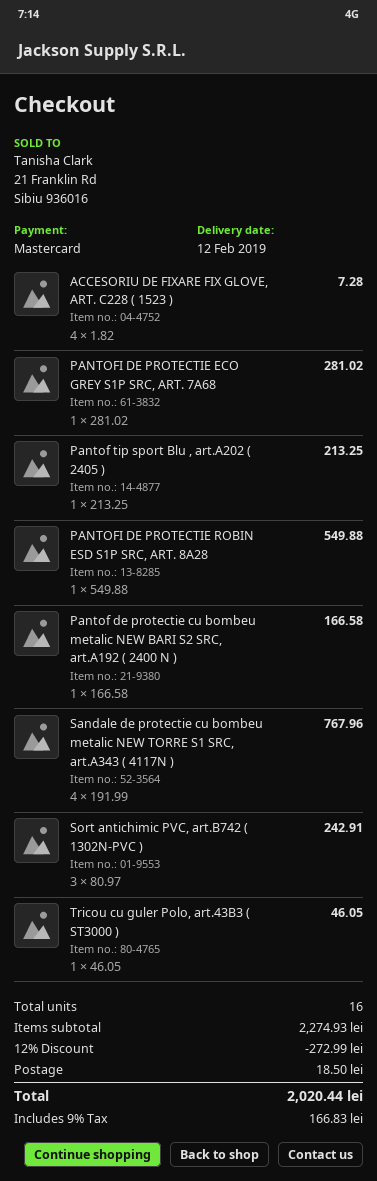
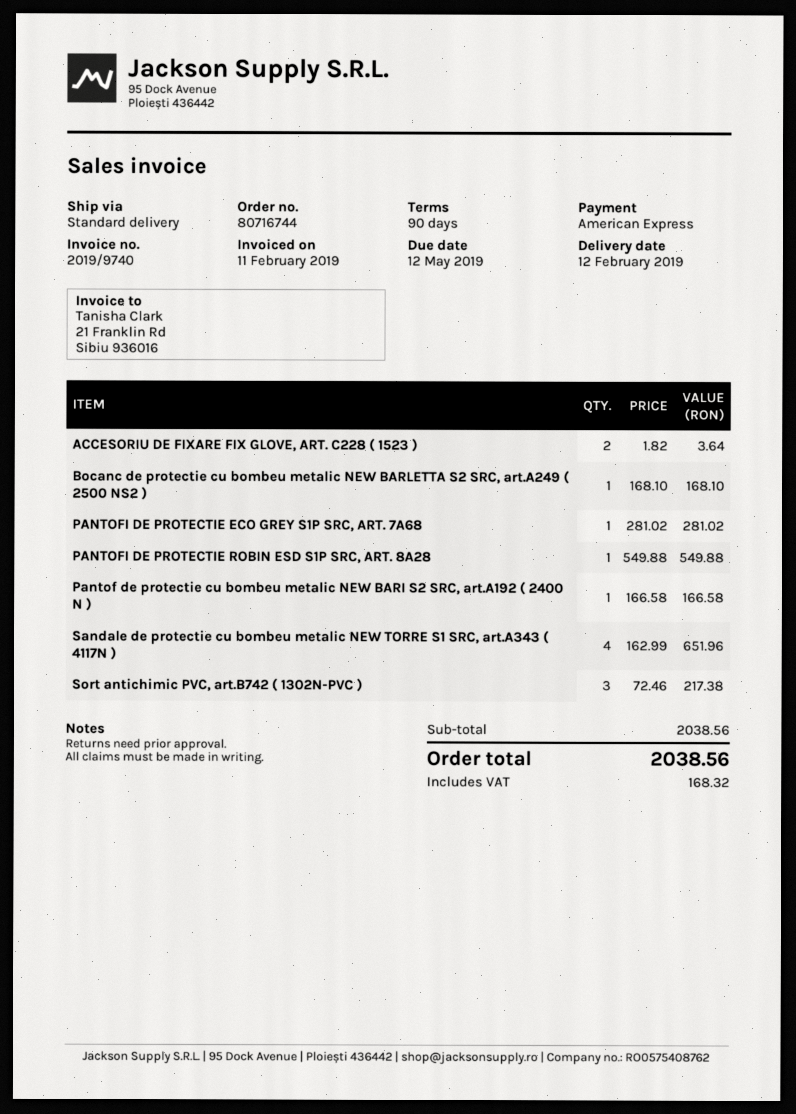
payment method: Mastercard -> American Express
ACCESORIU DE FIXARE FIX GLOVE, ART. C228 ( 1523 ): 4 x 1.82 = 7.28 -> 2 x 1.82 = 3.64
Pantof tip sport Blu , art.A202 ( 2405 ): 1 x 213.25 = 213.25 -> none
Sandale de protectie cu bombeu metalic NEW TORRE S1 SRC, art.A343 ( 4117N ): 4 x 191.99 = 767.96 -> 4 x 162.99 = 651.96
Sort antichimic PVC, art.B742 ( 1302N-PVC ): 3 x 80.97 = 242.91 -> 3 x 72.46 = 217.38
Tricou cu guler Polo, art.43B3 ( ST3000 ): 1 x 46.05 = 46.05 -> none
Bocanc de protectie cu bombeu metalic NEW BARLETTA S2 SRC, art.A249 ( 2500 NS2 ): none -> 1 x 168.10 = 168.10
subtotal: 2274.93 -> 2038.56
discount: 12% = 272.99 -> none
shipping: 18.50 -> none
tax: 166.83 -> 168.32
total: 2020.44 -> 2038.56

